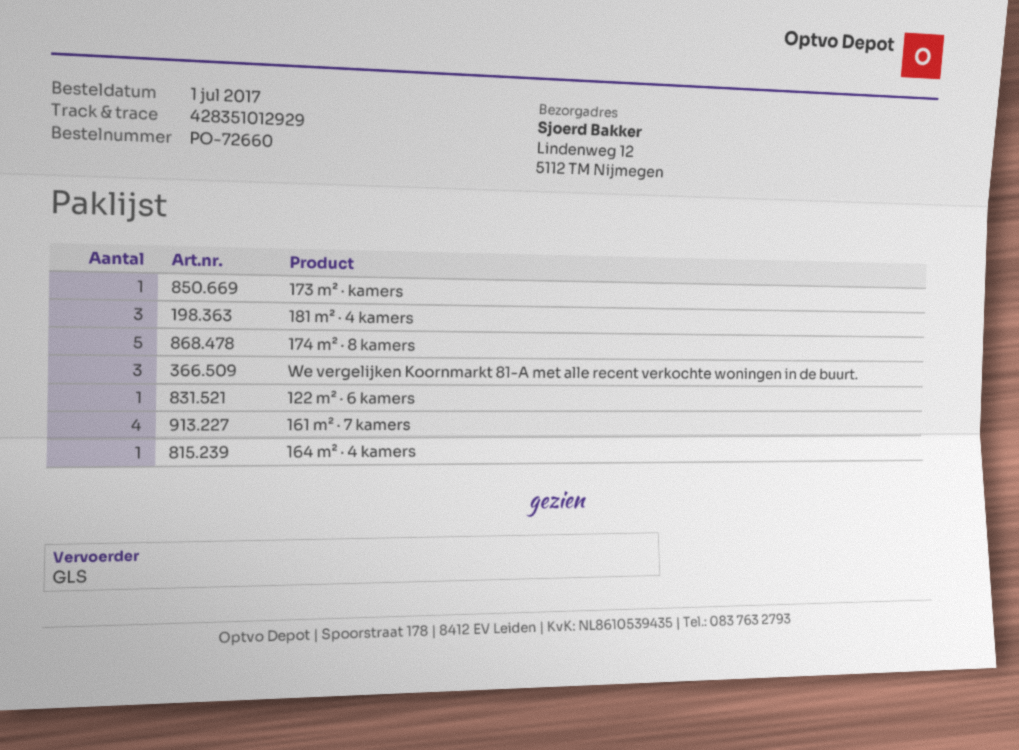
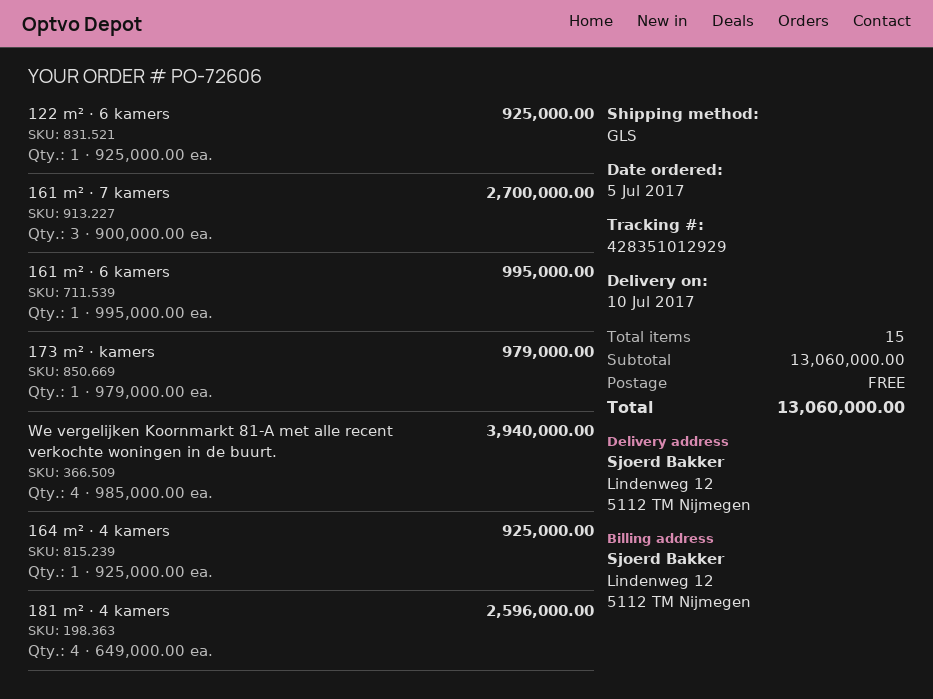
order number: PO-72660 -> PO-72606
order date: 2017-07-01 -> 2017-07-05
181 m² · 4 kamers: 3 -> 4
174 m² · 8 kamers: 5 -> none
We vergelijken Koornmarkt 81-A met alle recent verkochte woningen in de buurt.: 3 -> 4
161 m² · 7 kamers: 4 -> 3
161 m² · 6 kamers: none -> 1

